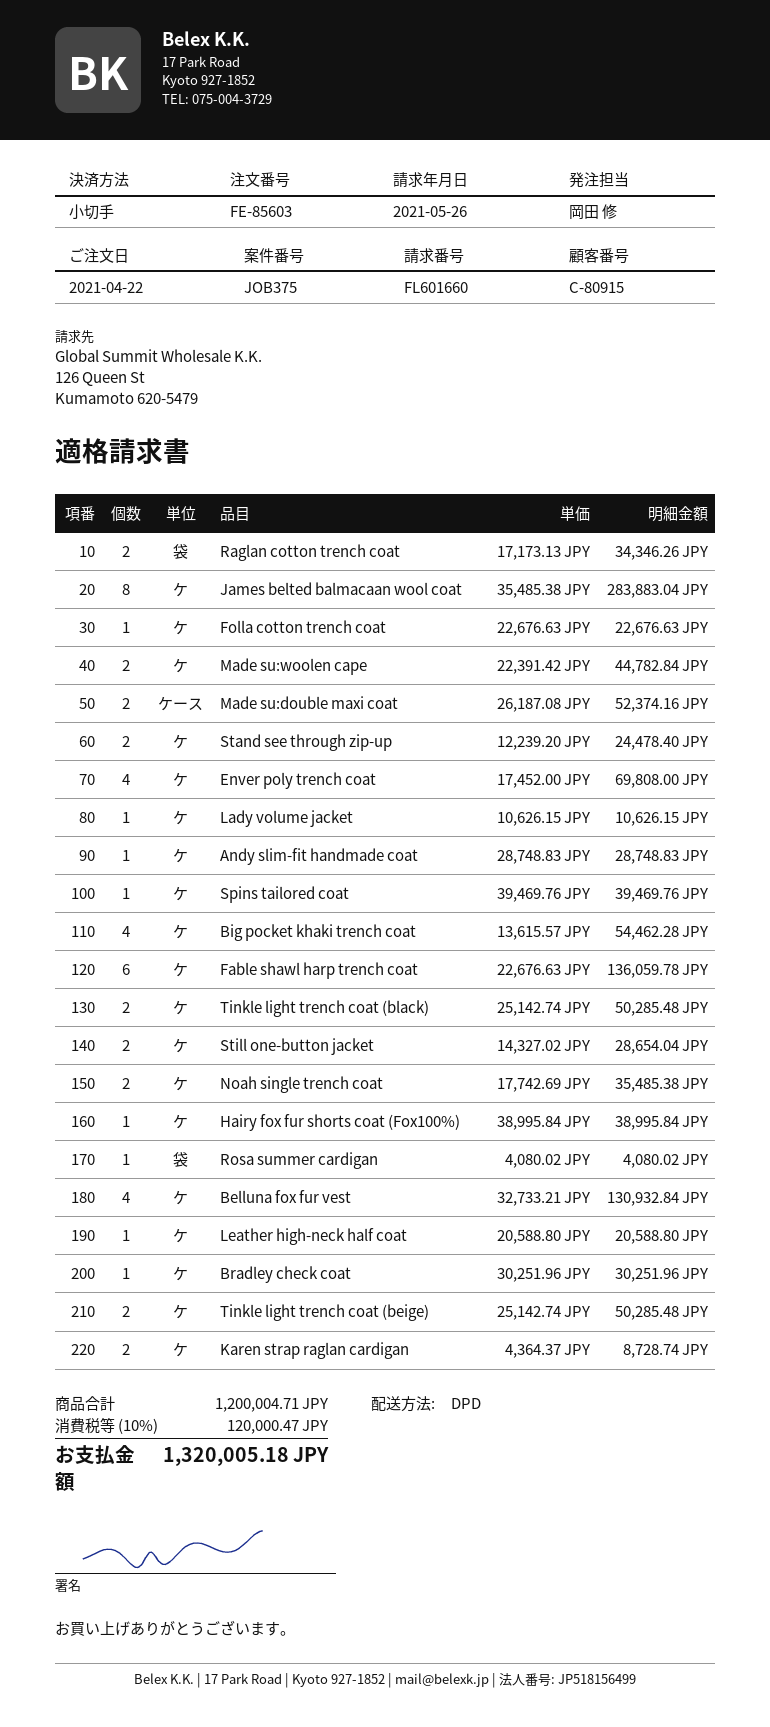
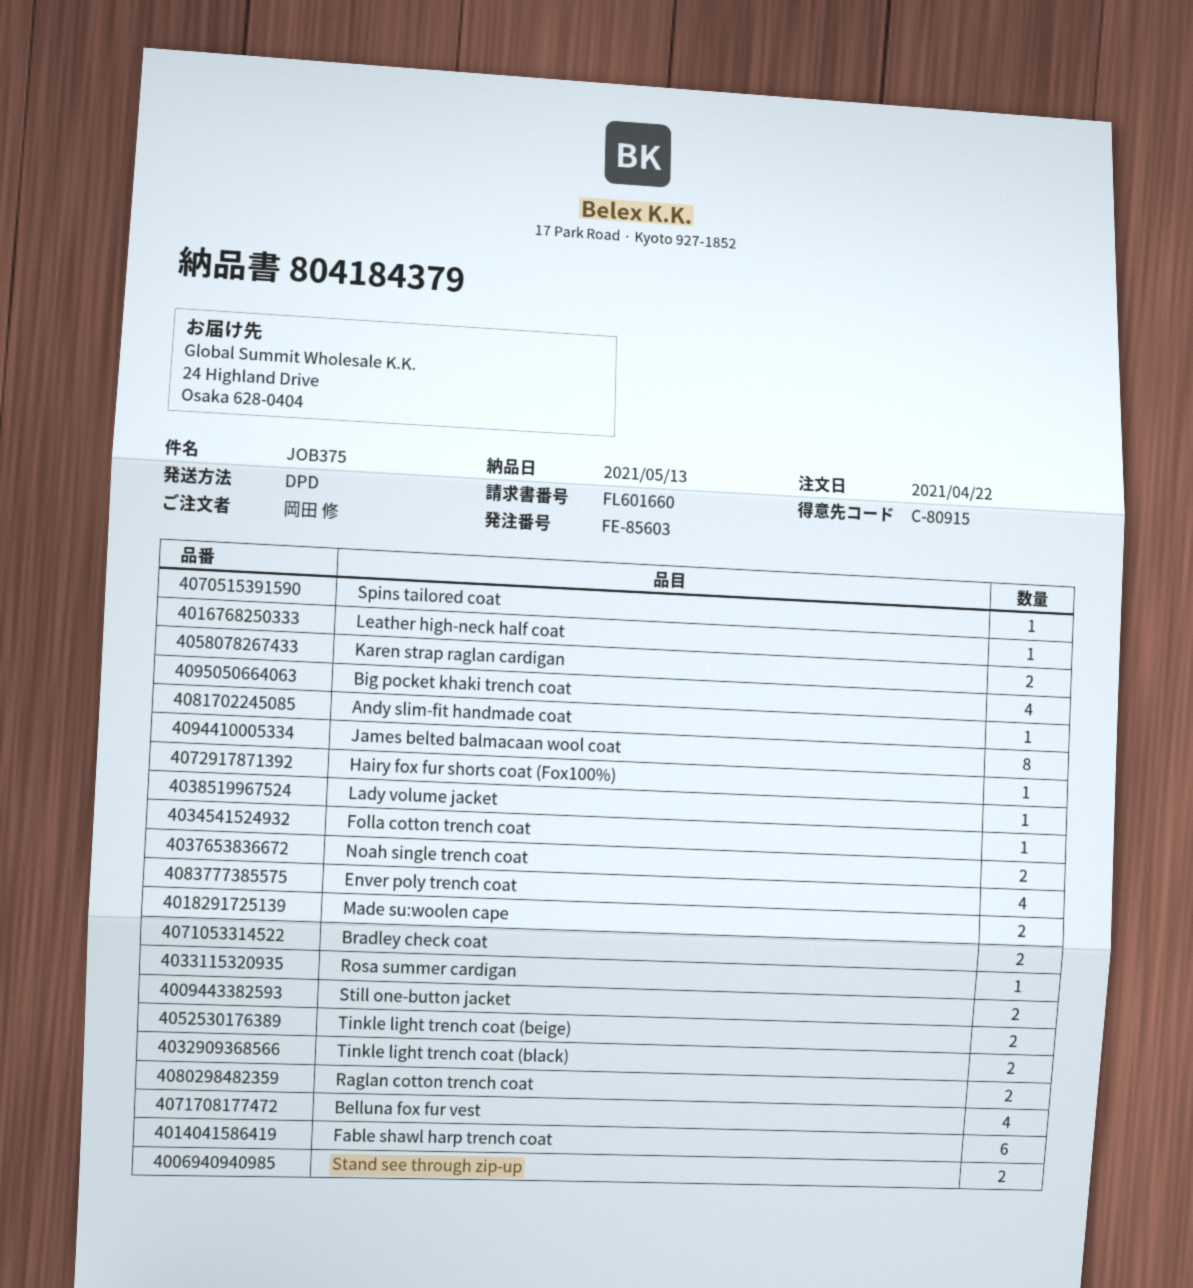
Made su:double maxi coat: 2 -> none
Bradley check coat: 1 -> 2

